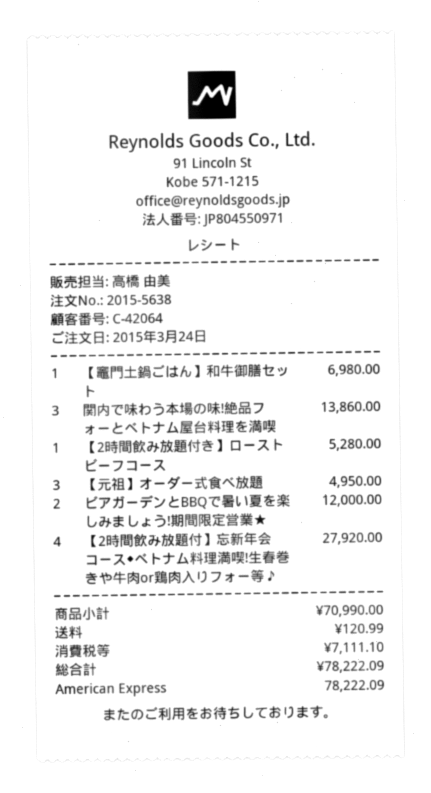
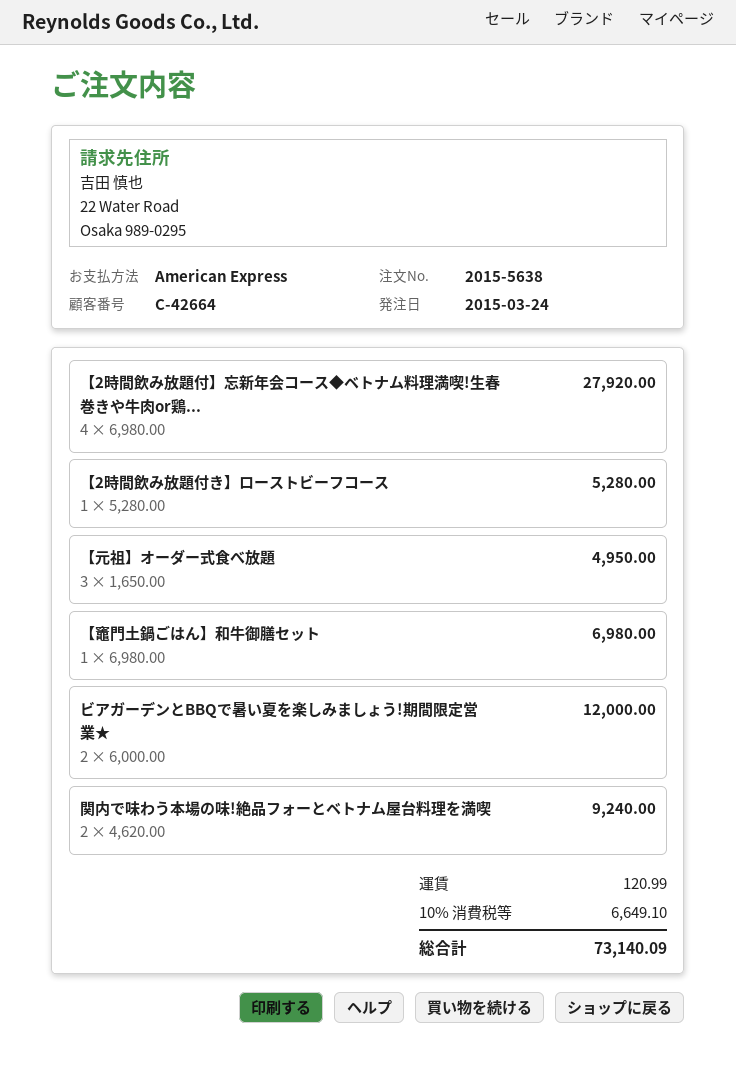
customer number: C-42064 -> C-42664
関内で味わう本場の味!絶品フォーとベトナム屋台料理を満喫: 3 for 13860.00 -> 2 for 9240.00
tax: 7111.10 -> 6649.10
total: 78222.09 -> 73140.09

